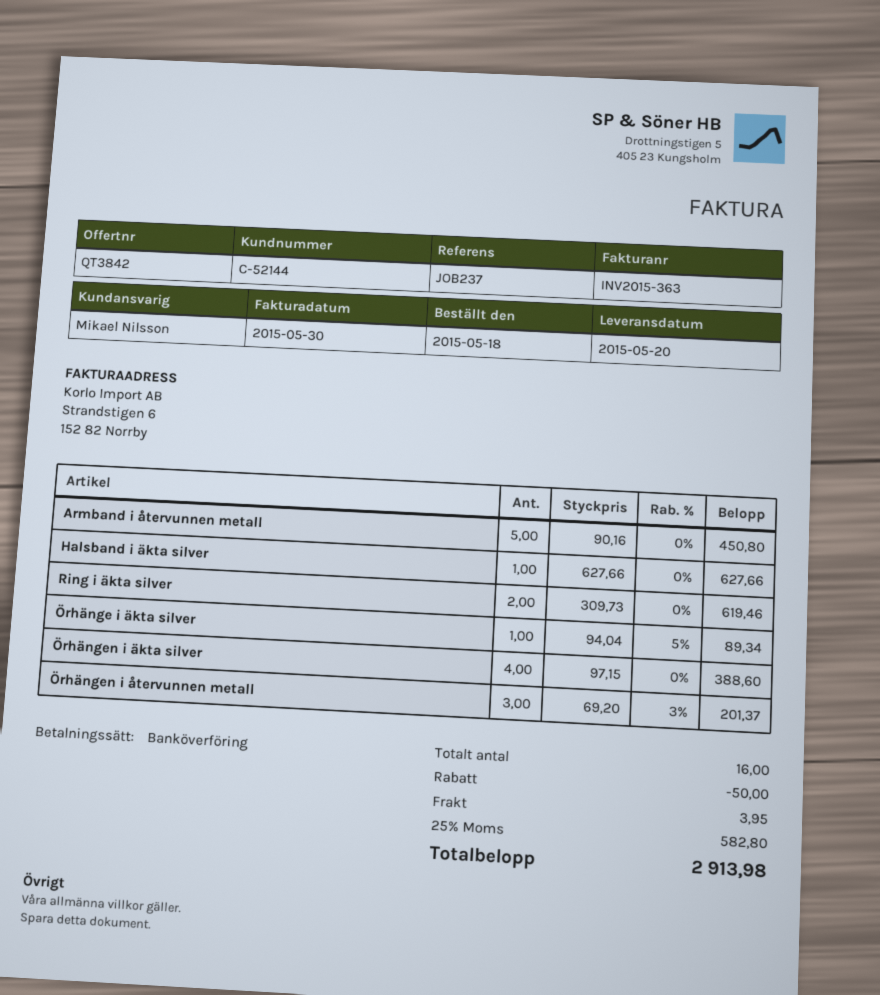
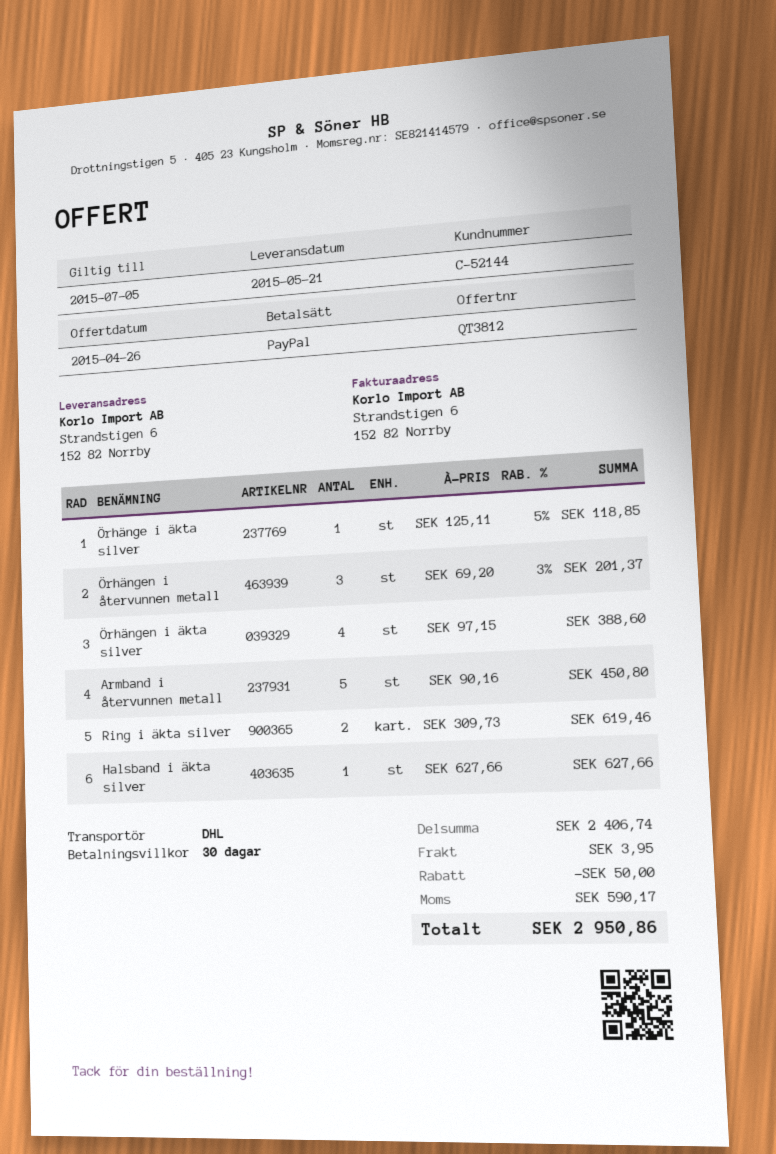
quote number: QT3842 -> QT3812
delivery date: 2015-05-20 -> 2015-05-21
payment method: bank transfer -> PayPal
Örhänge i äkta silver: 1 x 94.04 - 5% = 89.34 -> 1 x 125.11 - 5% = 118.85
tax: 582.80 -> 590.17
total: 2913.98 -> 2950.86

